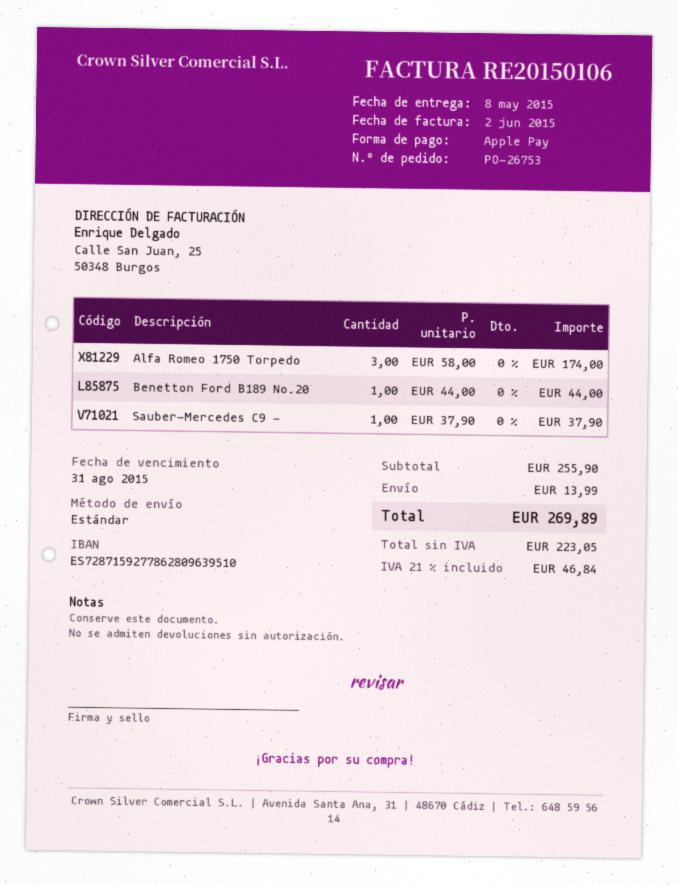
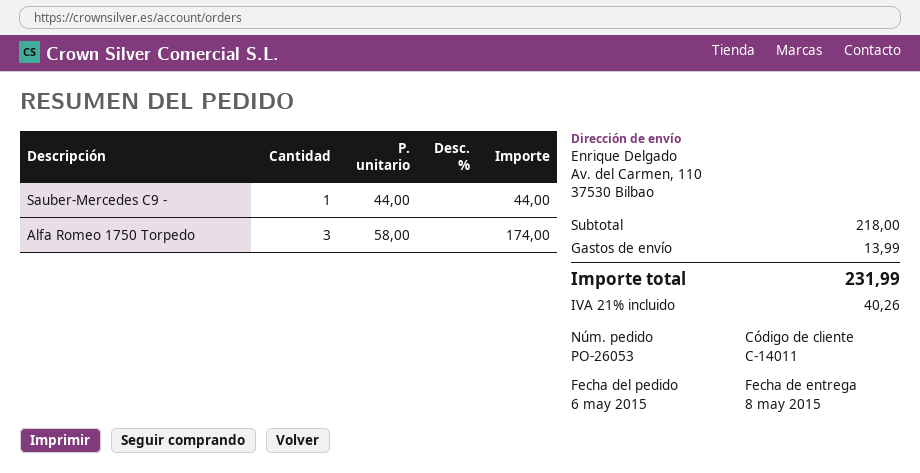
order number: PO-26753 -> PO-26053
Benetton Ford B189 No.20: 1 x 44.00 = 44.00 -> none
Sauber-Mercedes C9 -: 1 x 37.90 = 37.90 -> 1 x 44.00 = 44.00
subtotal: 255.90 -> 218.00
tax: 21% = 46.84 -> 21% = 40.26
total: 269.89 -> 231.99

